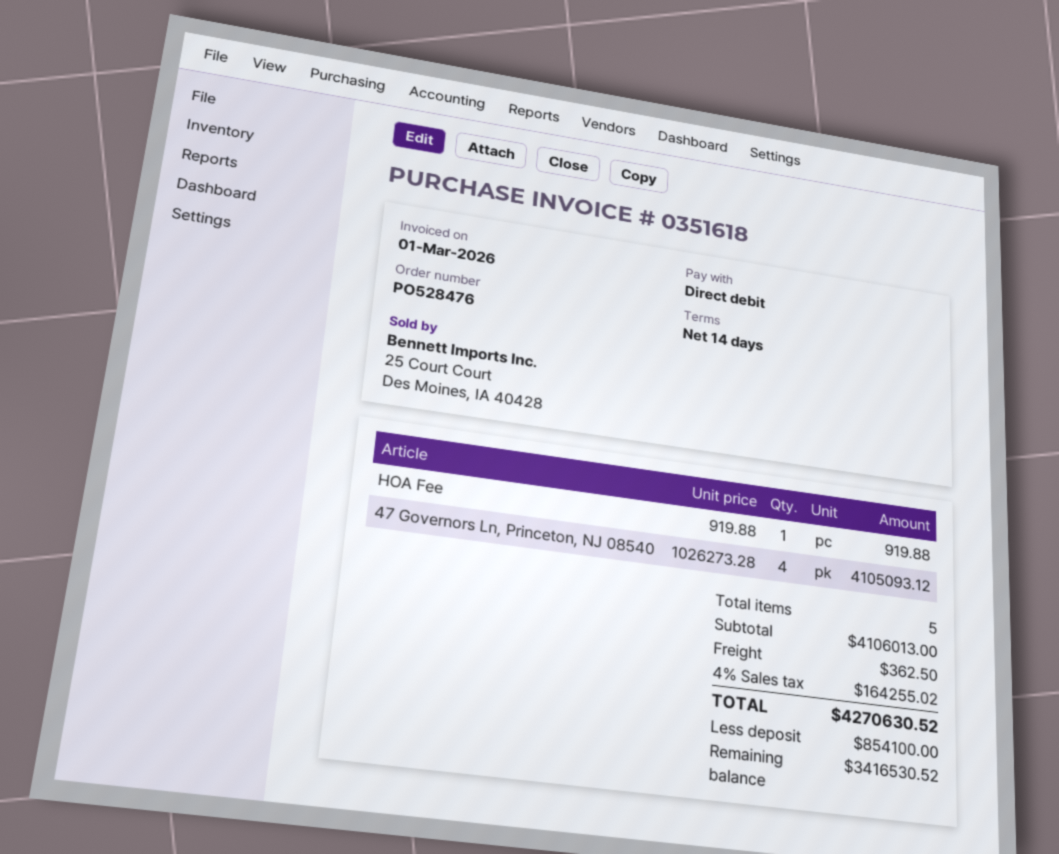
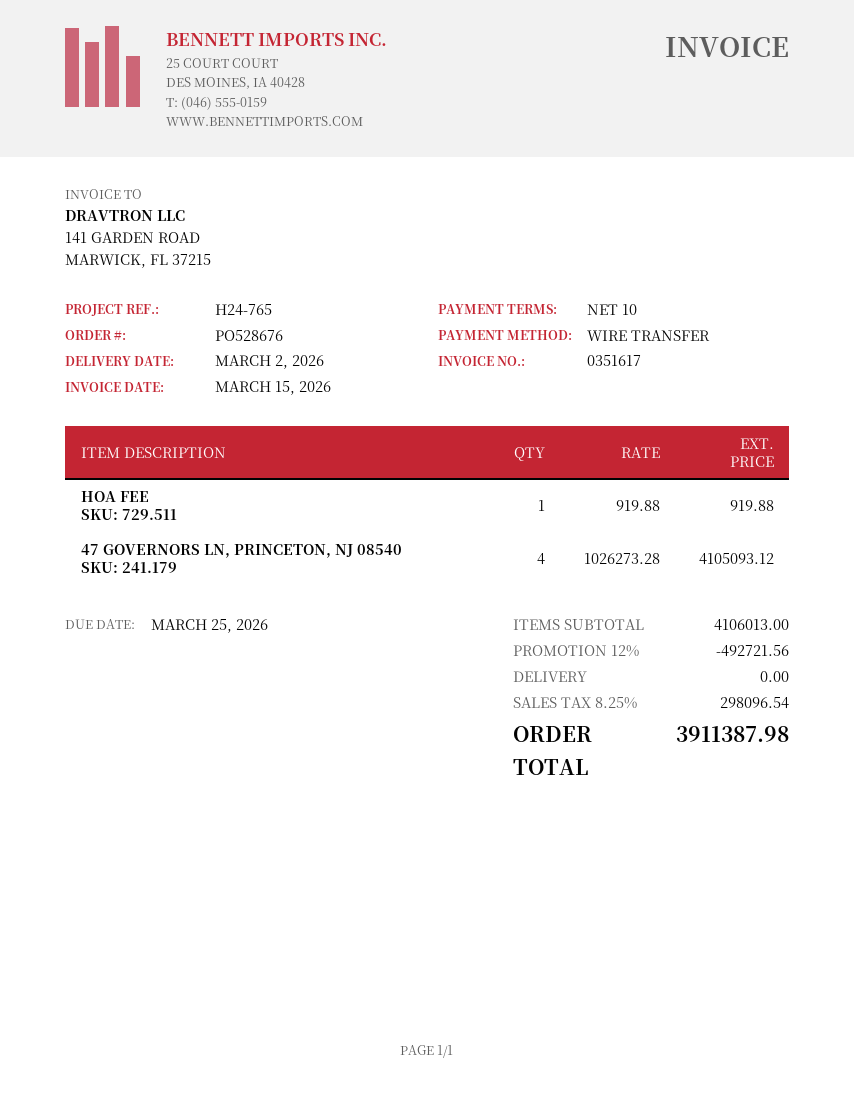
order number: PO528476 -> PO528676
invoice number: 0351618 -> 0351617
invoice date: 2026-03-01 -> 2026-03-15
payment terms: 14 days -> 10 days
payment method: direct debit -> bank transfer
discount: none -> 12% = 492721.56
shipping: 362.50 -> 0.00
tax: 4% = 164255.02 -> 8.25% = 298096.54
total: 4270630.52 -> 3911387.98

